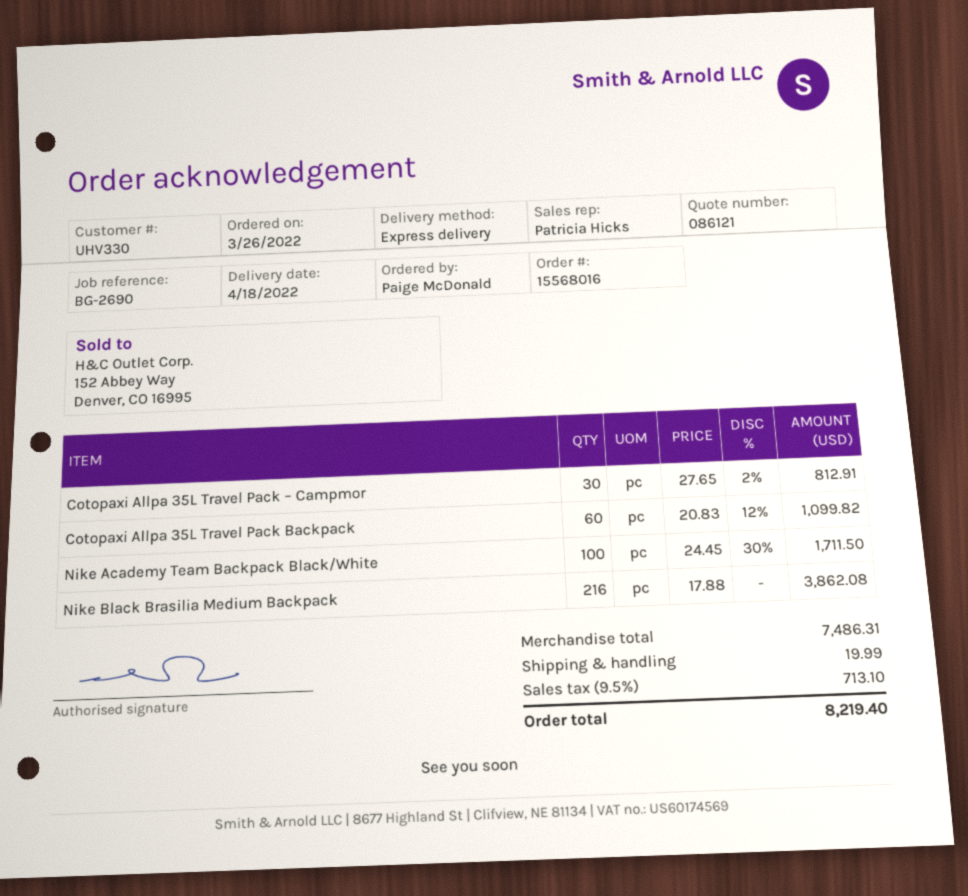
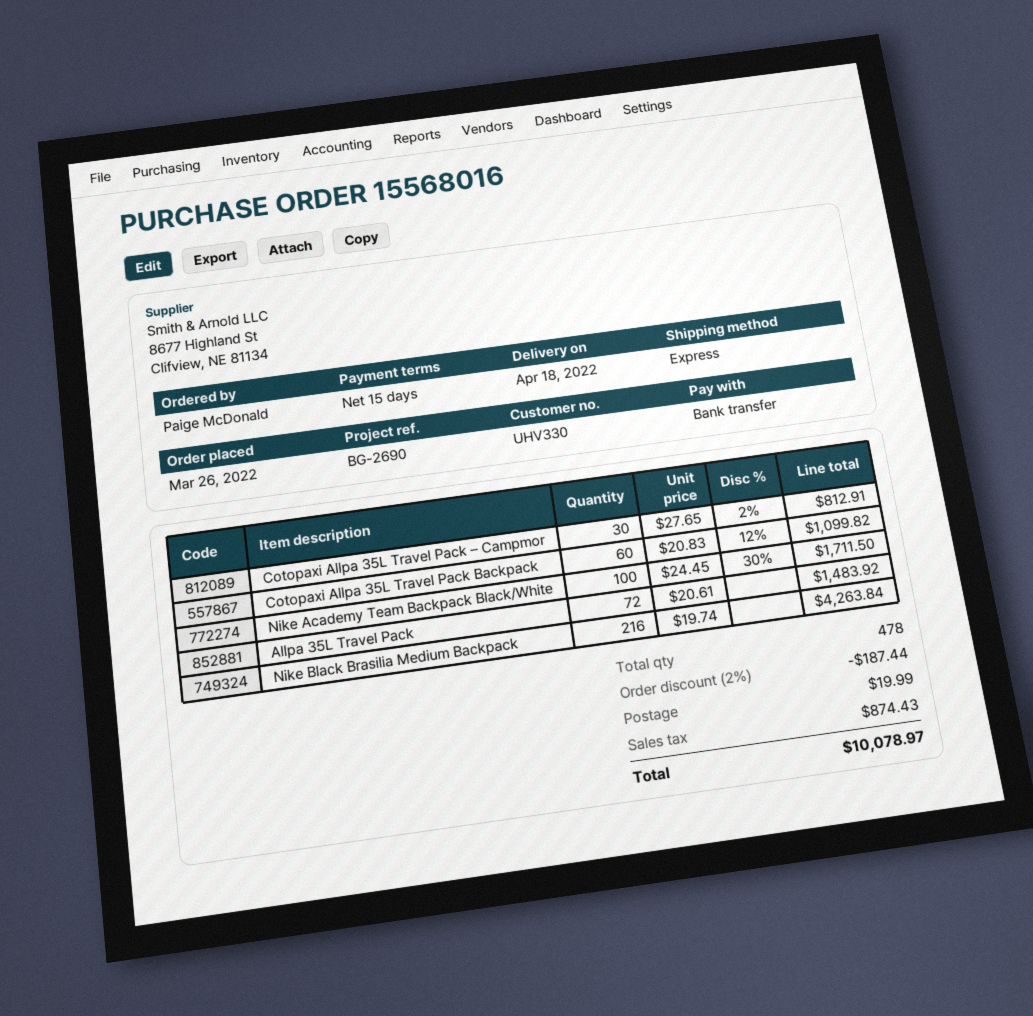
Nike Black Brasilia Medium Backpack: 216 x 17.88 = 3862.08 -> 216 x 19.74 = 4263.84
Allpa 35L Travel Pack: none -> 72 x 20.61 = 1483.92
discount: none -> 2% = 187.44
tax: 713.10 -> 874.43
total: 8219.40 -> 10078.97

